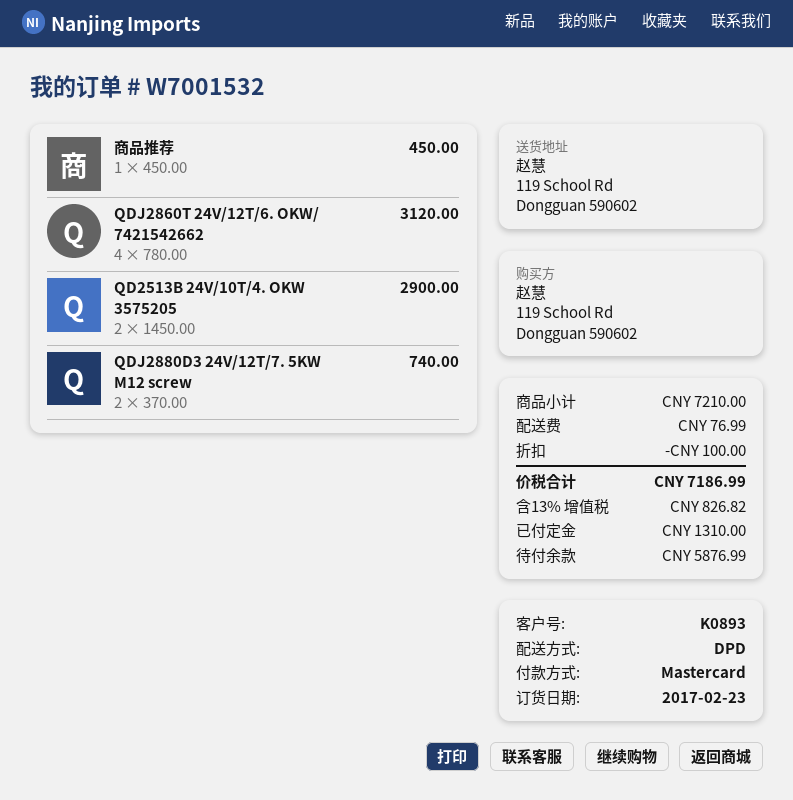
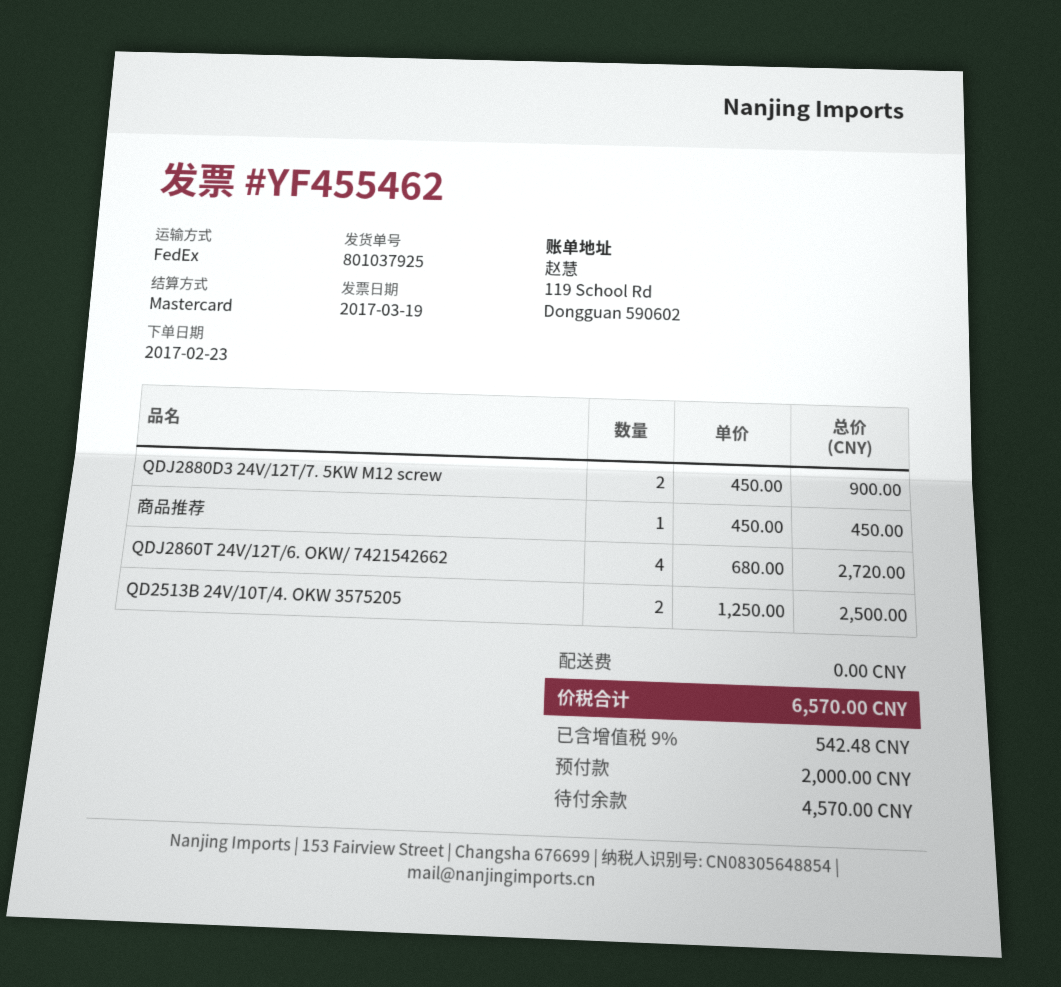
shipping method: DPD -> FedEx
QDJ2860T 24V/12T/6. OKW/ 7421542662: 4 x 780.00 = 3120.00 -> 4 x 680.00 = 2720.00
QD2513B 24V/10T/4. OKW 3575205: 2 x 1450.00 = 2900.00 -> 2 x 1250.00 = 2500.00
QDJ2880D3 24V/12T/7. 5KW M12 screw: 2 x 370.00 = 740.00 -> 2 x 450.00 = 900.00
discount: 100.00 -> none
shipping: 76.99 -> 0.00
tax: 13% = 826.82 -> 9% = 542.48
total: 7186.99 -> 6570.00
deposit: 1310.00 -> 2000.00
balance: 5876.99 -> 4570.00

